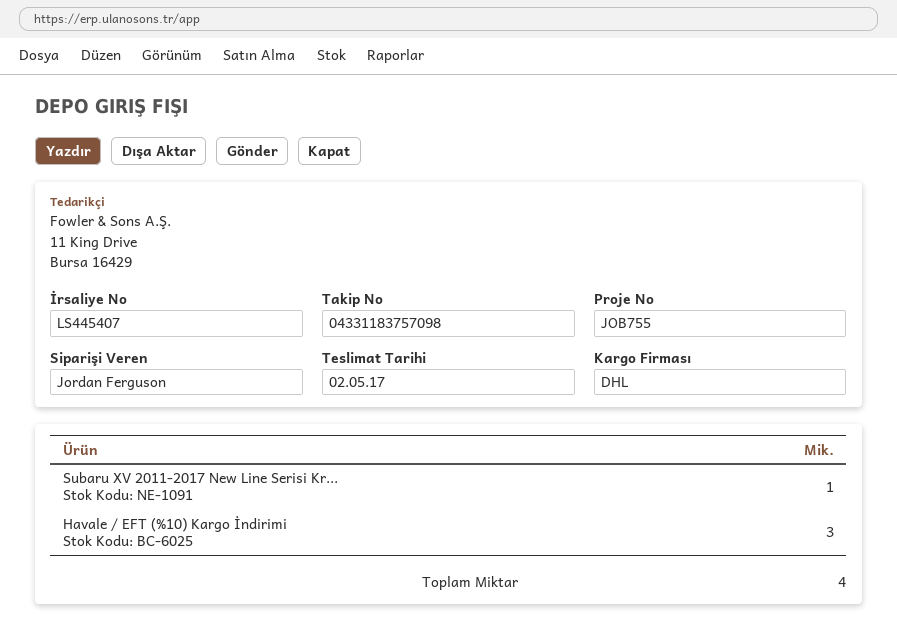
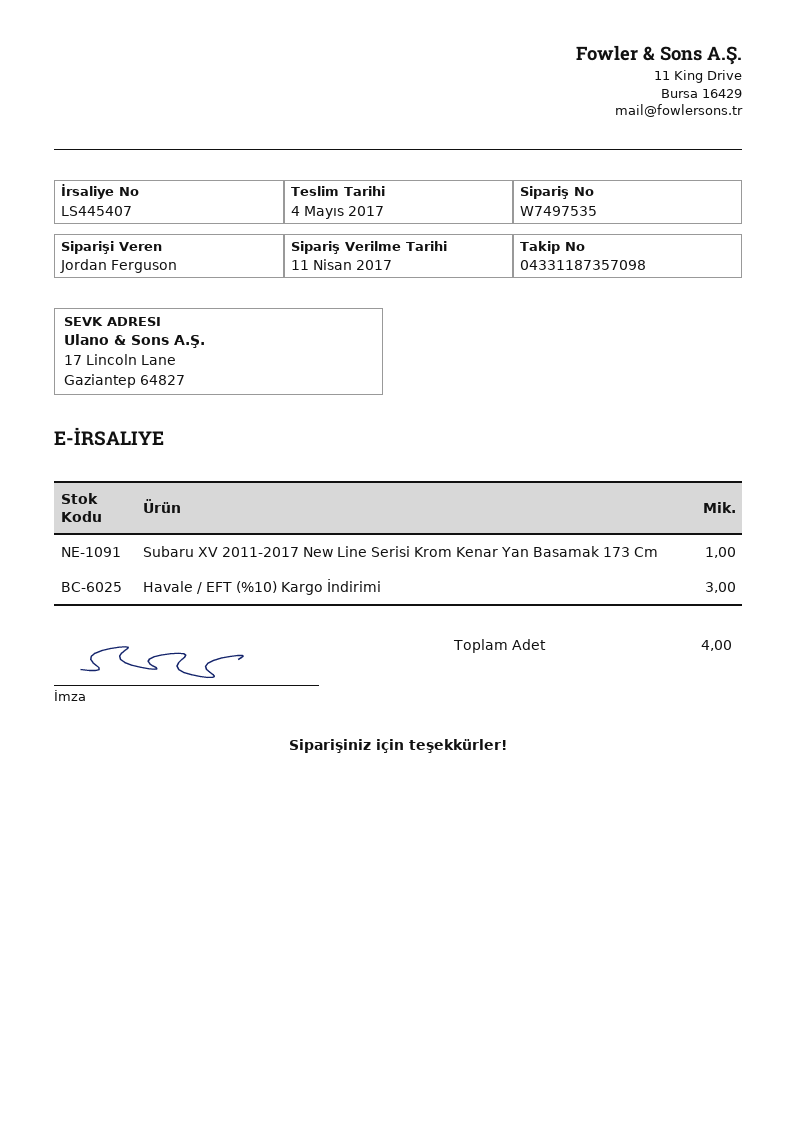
delivery date: 2017-05-02 -> 2017-05-04
tracking number: 04331183757098 -> 04331187357098

